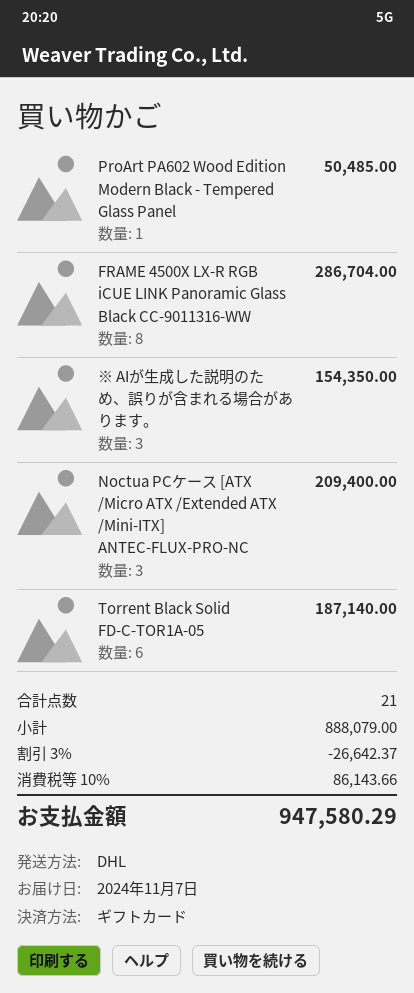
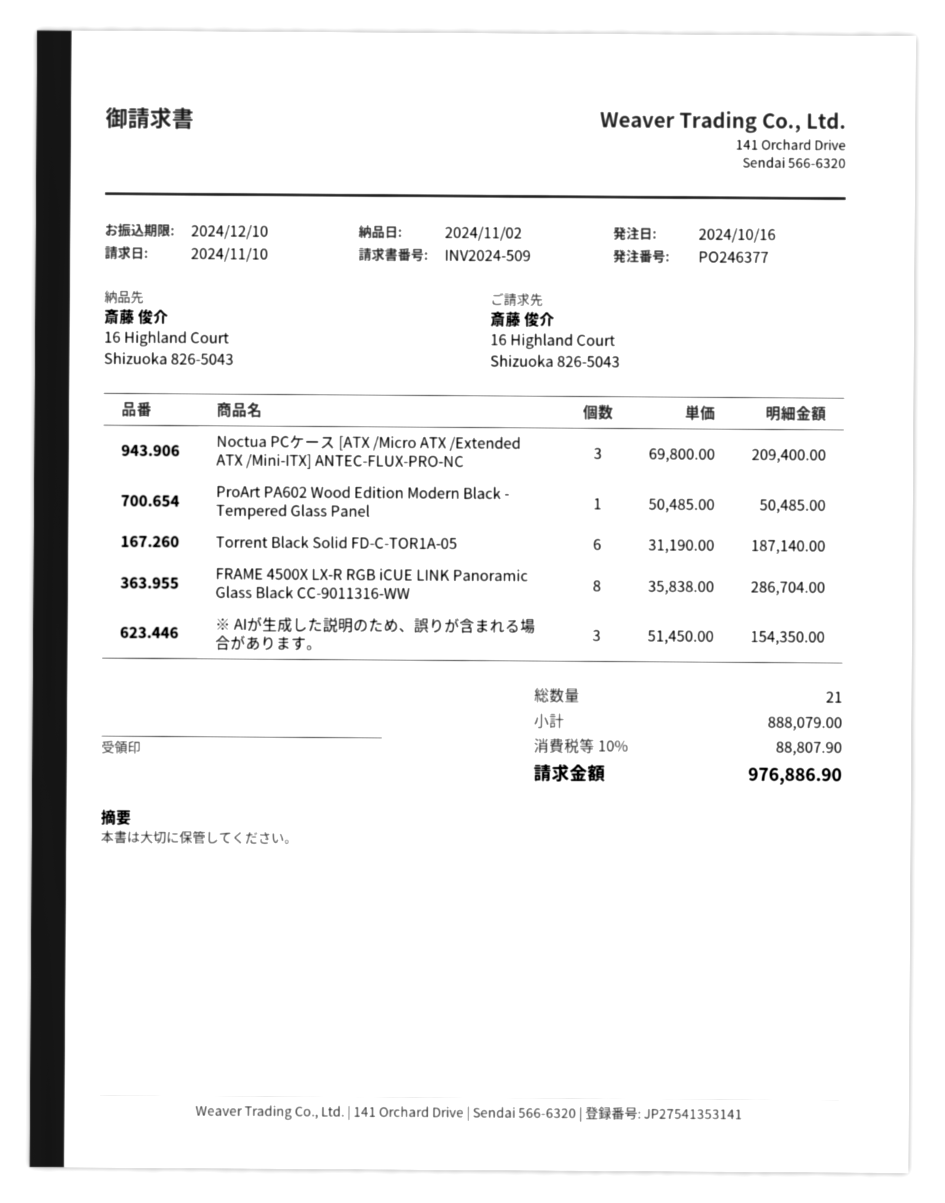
delivery date: 2024-11-07 -> 2024-11-02
discount: 3% = 26642.37 -> none
tax: 10% = 86143.66 -> 10% = 88807.90
total: 947580.29 -> 976886.90

